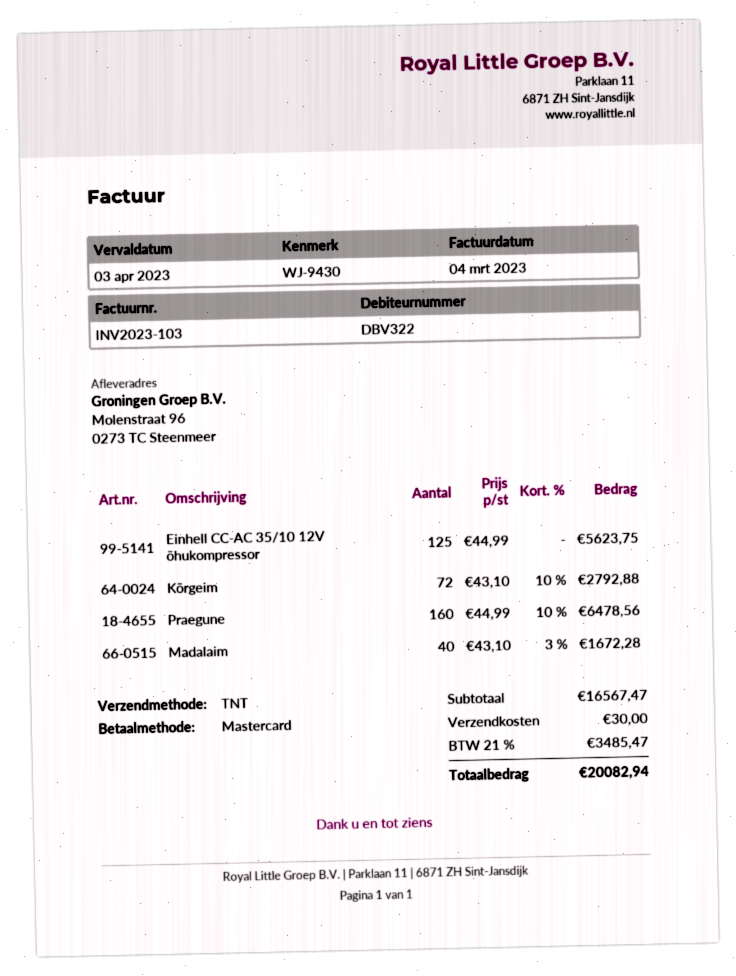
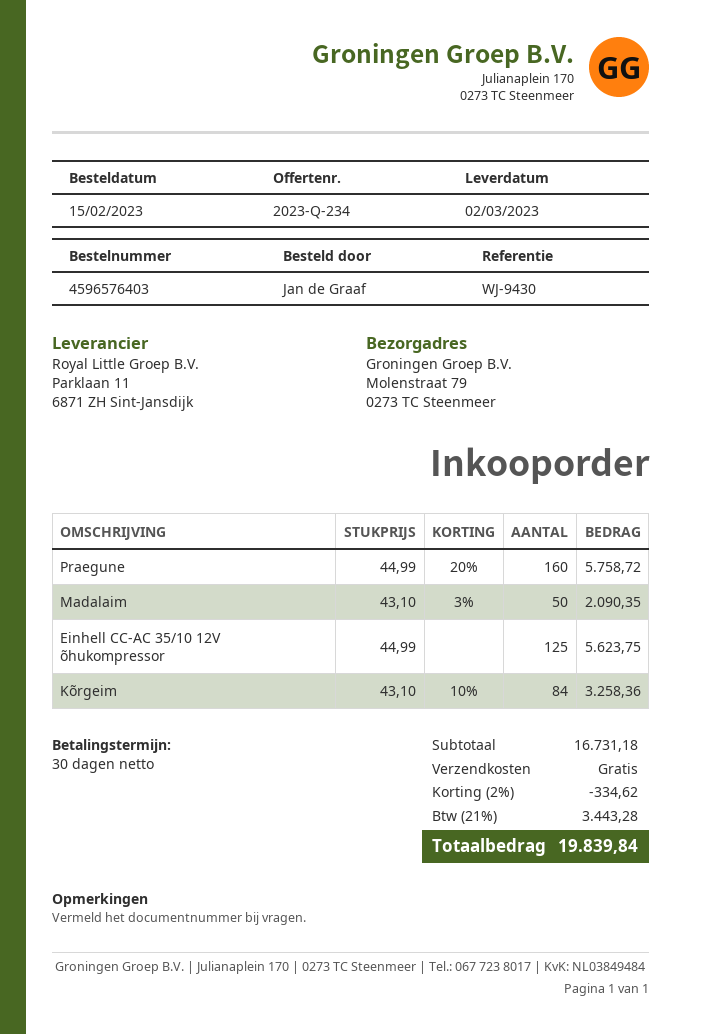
ship to: Molenstraat 96, 0273 TC Steenmeer -> Molenstraat 79, 0273 TC Steenmeer
Kõrgeim: 72 x 43.10 - 10% = 2792.88 -> 84 x 43.10 - 10% = 3258.36
Praegune: 160 x 44.99 - 10% = 6478.56 -> 160 x 44.99 - 20% = 5758.72
Madalaim: 40 x 43.10 - 3% = 1672.28 -> 50 x 43.10 - 3% = 2090.35
subtotal: 16567.47 -> 16731.18
discount: none -> 2% = 334.62
shipping: 30.00 -> 0.00
tax: 21% = 3485.47 -> 21% = 3443.28
total: 20082.94 -> 19839.84

